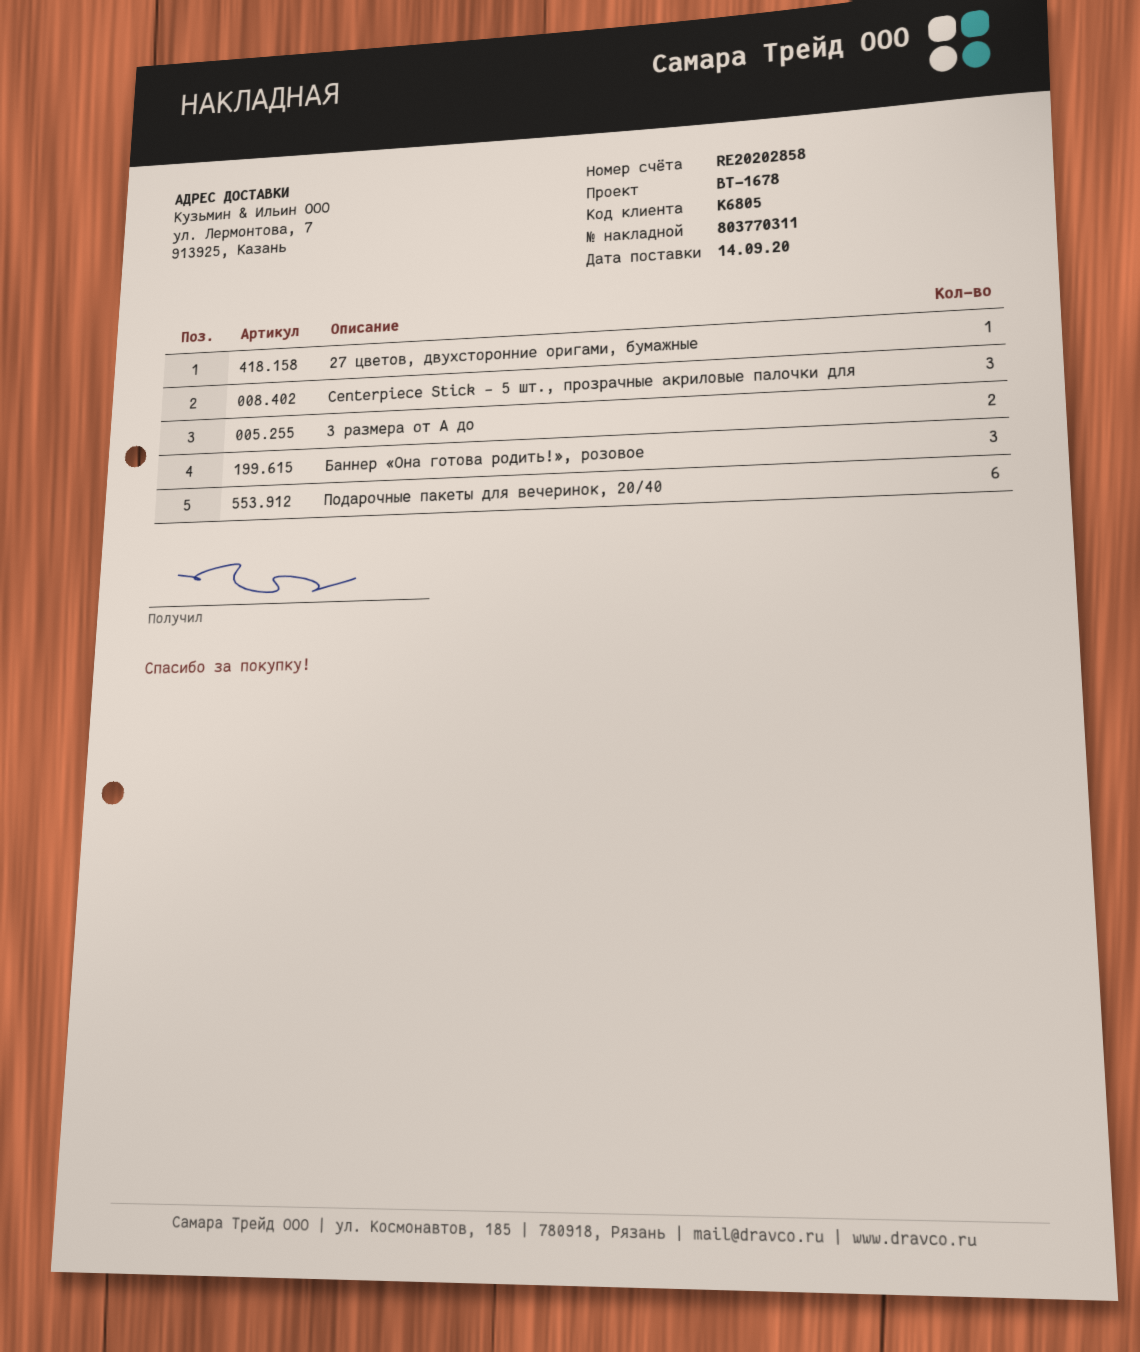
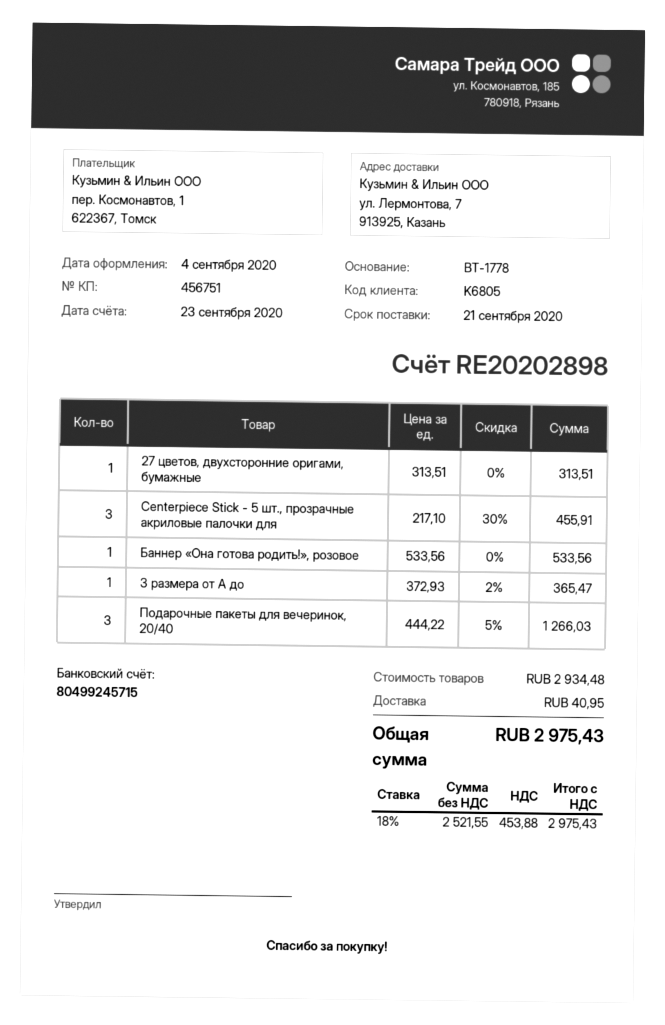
delivery date: 2020-09-14 -> 2020-09-21
invoice number: RE20202858 -> RE20202898
reference: BT-1678 -> BT-1778
3 размера от А до: 2 -> 1
Баннер «Она готова родить!», розовое: 3 -> 1
Подарочные пакеты для вечеринок, 20/40: 6 -> 3

